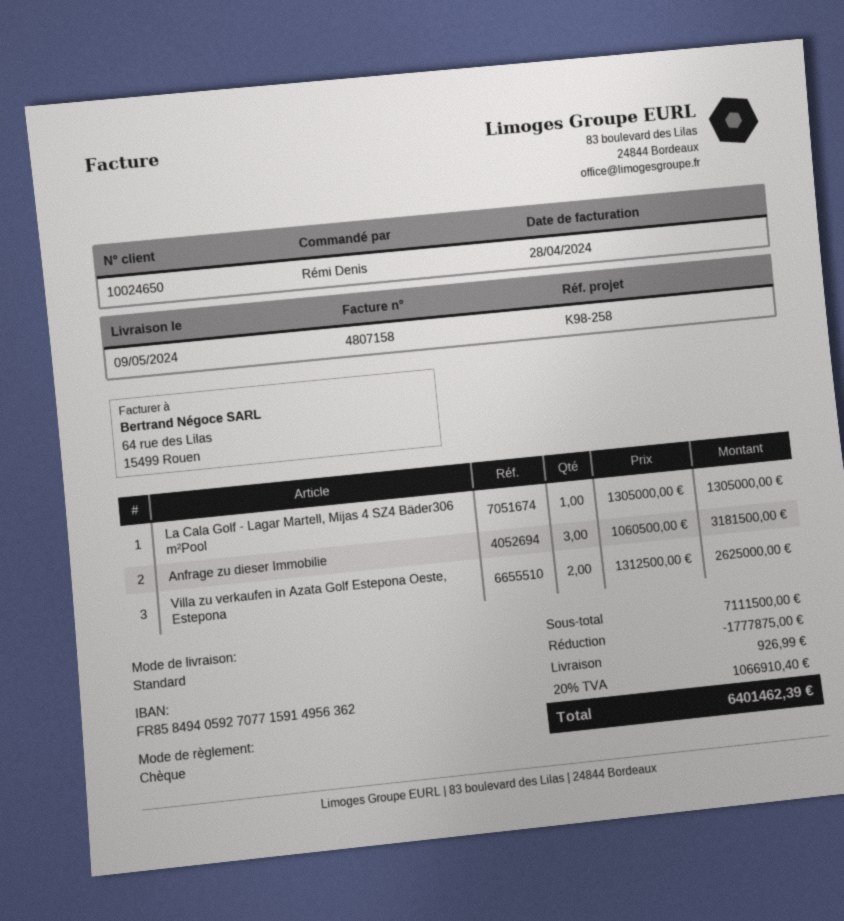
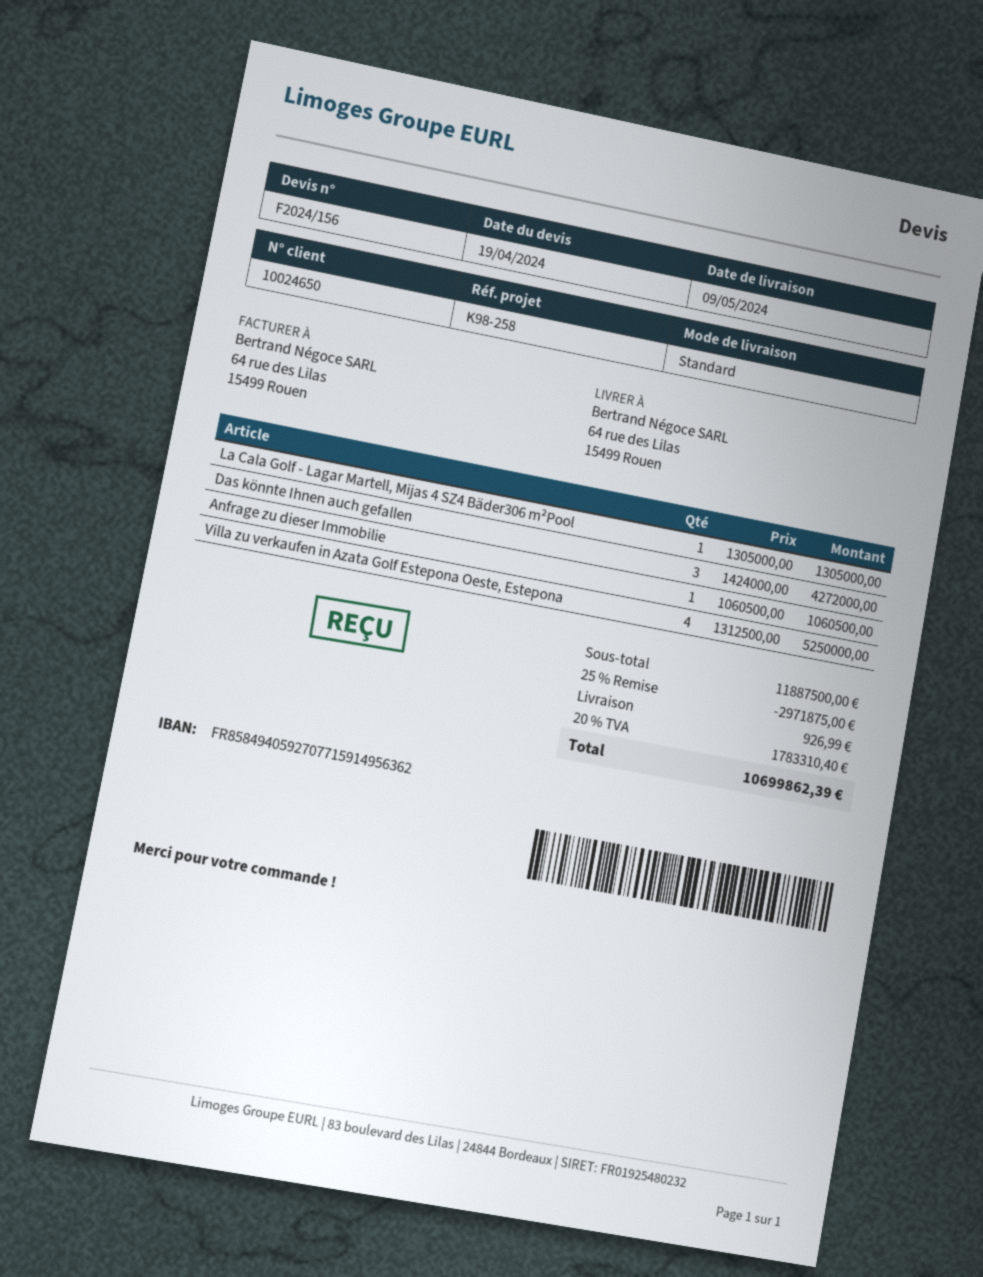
Anfrage zu dieser Immobilie: 3 x 1060500.00 = 3181500.00 -> 1 x 1060500.00 = 1060500.00
Villa zu verkaufen in Azata Golf Estepona Oeste, Estepona: 2 x 1312500.00 = 2625000.00 -> 4 x 1312500.00 = 5250000.00
Das könnte Ihnen auch gefallen: none -> 3 x 1424000.00 = 4272000.00
subtotal: 7111500.00 -> 11887500.00
discount: 1777875.00 -> 2971875.00
tax: 20% = 1066910.40 -> 20% = 1783310.40
total: 6401462.39 -> 10699862.39

